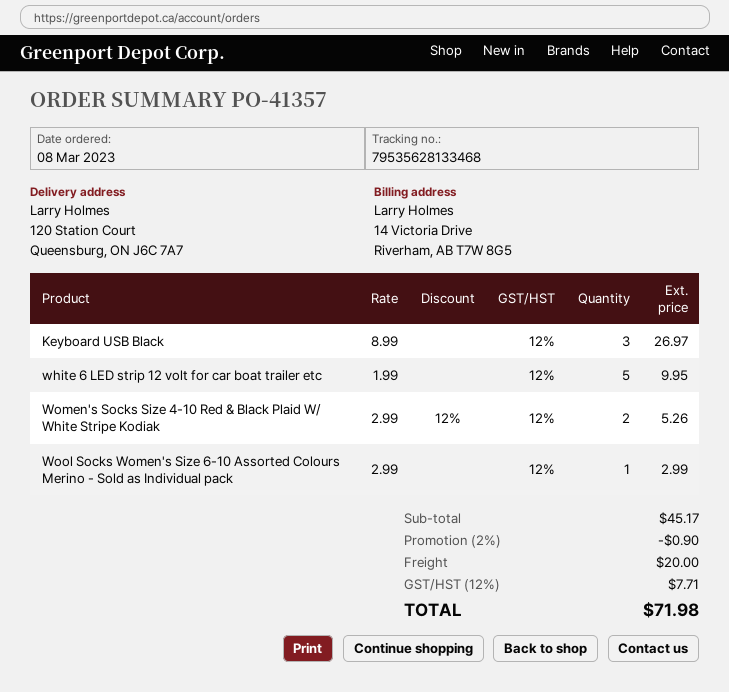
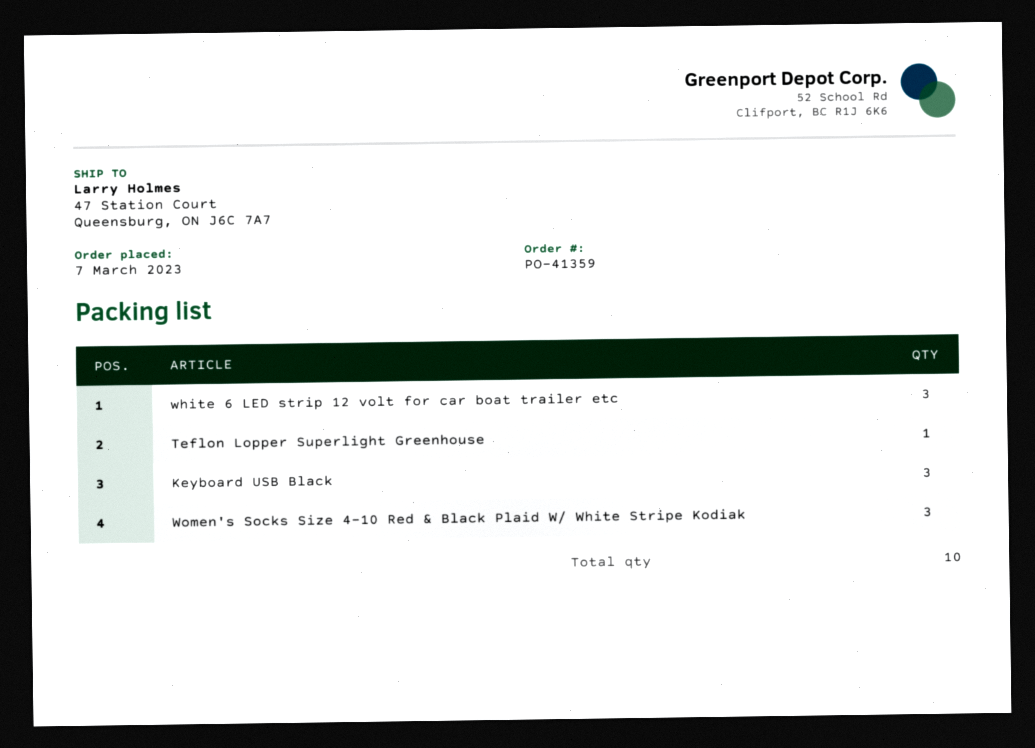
order number: PO-41357 -> PO-41359
order date: 2023-03-08 -> 2023-03-07
ship to: 120 Station Court, Queensburg, ON J6C 7A7 -> 47 Station Court, Queensburg, ON J6C 7A7
white 6 LED strip 12 volt for car boat trailer etc: 5 -> 3
Women's Socks Size 4-10 Red & Black Plaid W/ White Stripe Kodiak: 2 -> 3
Wool Socks Women's Size 6-10 Assorted Colours Merino - Sold as Individual pack: 1 -> none
Teflon Lopper Superlight Greenhouse: none -> 1

